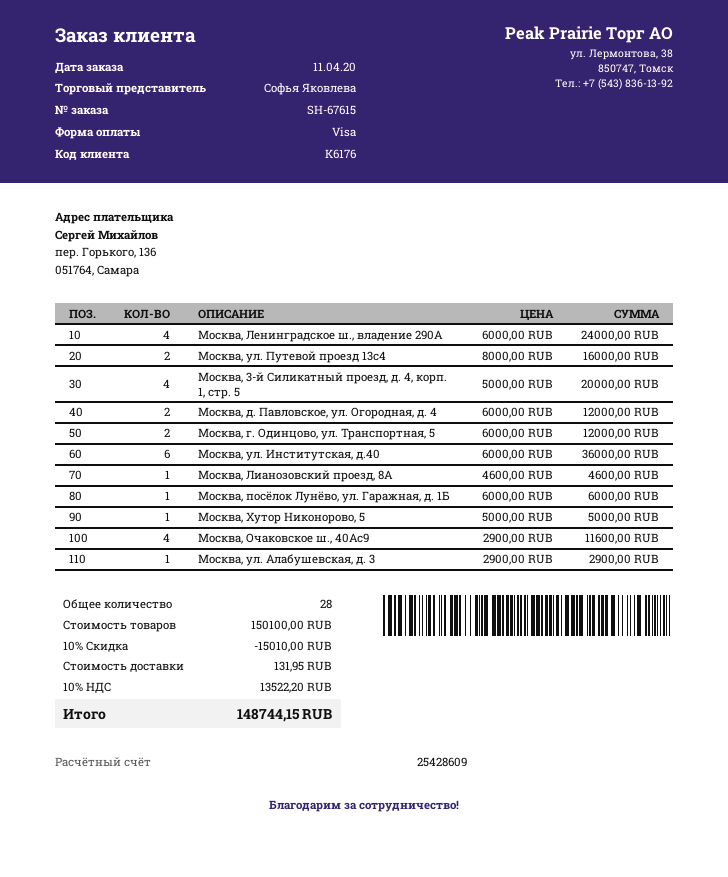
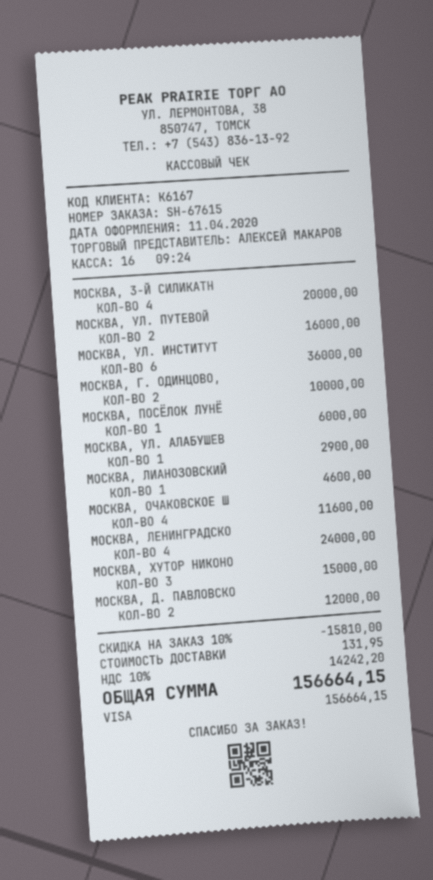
customer number: K6176 -> K6167
sales rep: Софья Яковлева -> АЛЕКСЕЙ МАКАРОВ
Москва, г. Одинцово, ул. Транспортная, 5: 2 for 12000.00 -> 2 for 10000.00
Москва, Хутор Никонорово, 5: 1 for 5000.00 -> 3 for 15000.00
discount: 10% = 15010.00 -> 10% = 15810.00
tax: 10% = 13522.20 -> 10% = 14242.20
total: 148744.15 -> 156664.15

